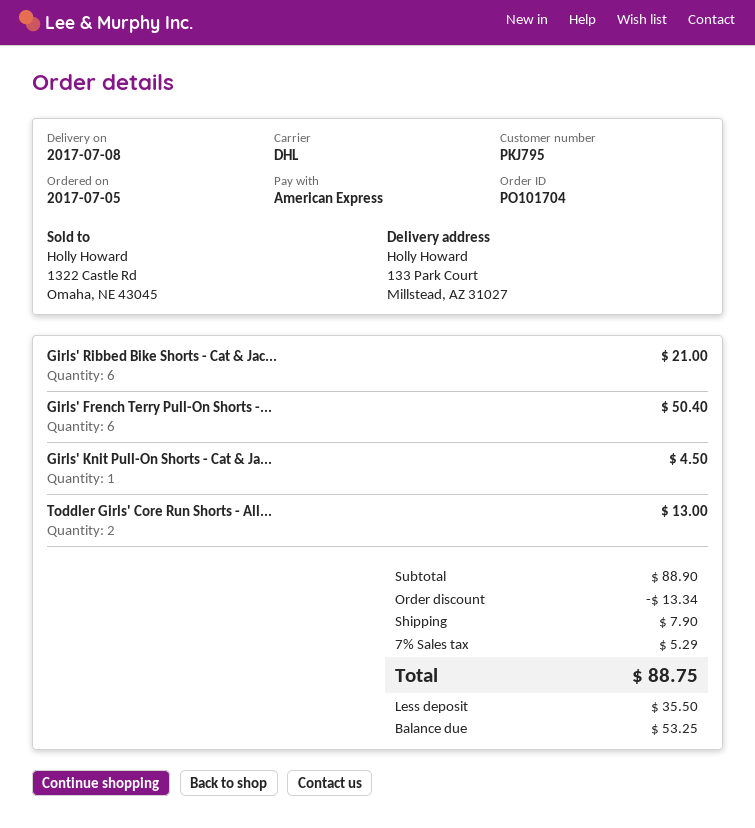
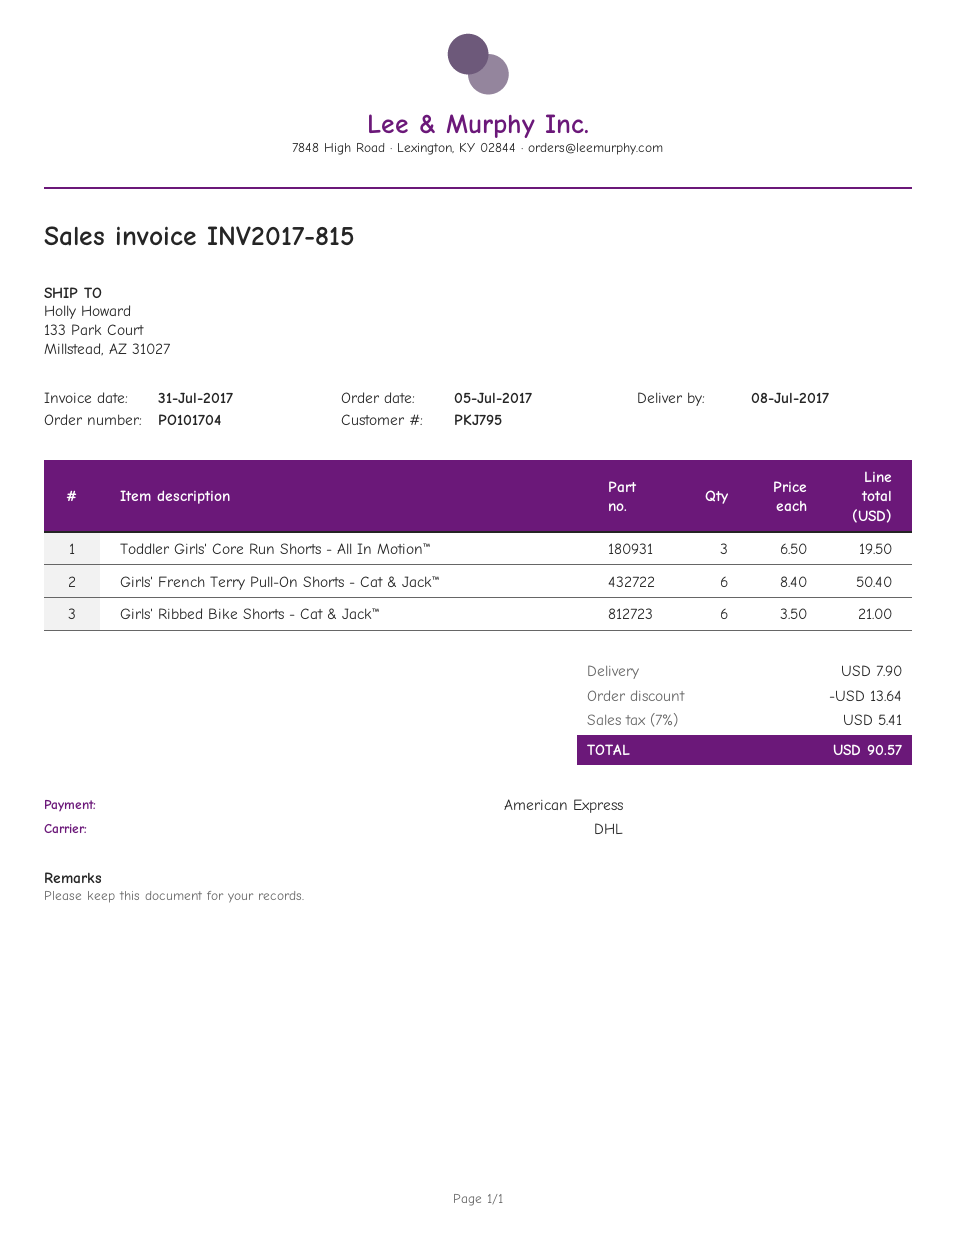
Girls' Knit Pull-On Shorts - Cat & Ja...: 1 for 4.50 -> none
Toddler Girls' Core Run Shorts - All...: 2 for 13.00 -> 3 for 19.50
discount: 13.34 -> 13.64
tax: 7% = 5.29 -> 7% = 5.41
total: 88.75 -> 90.57

